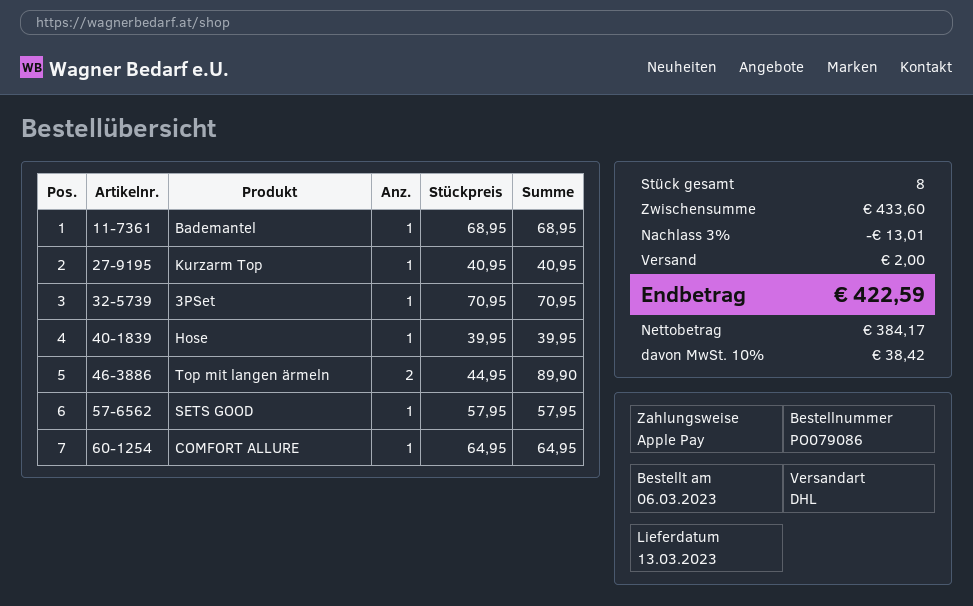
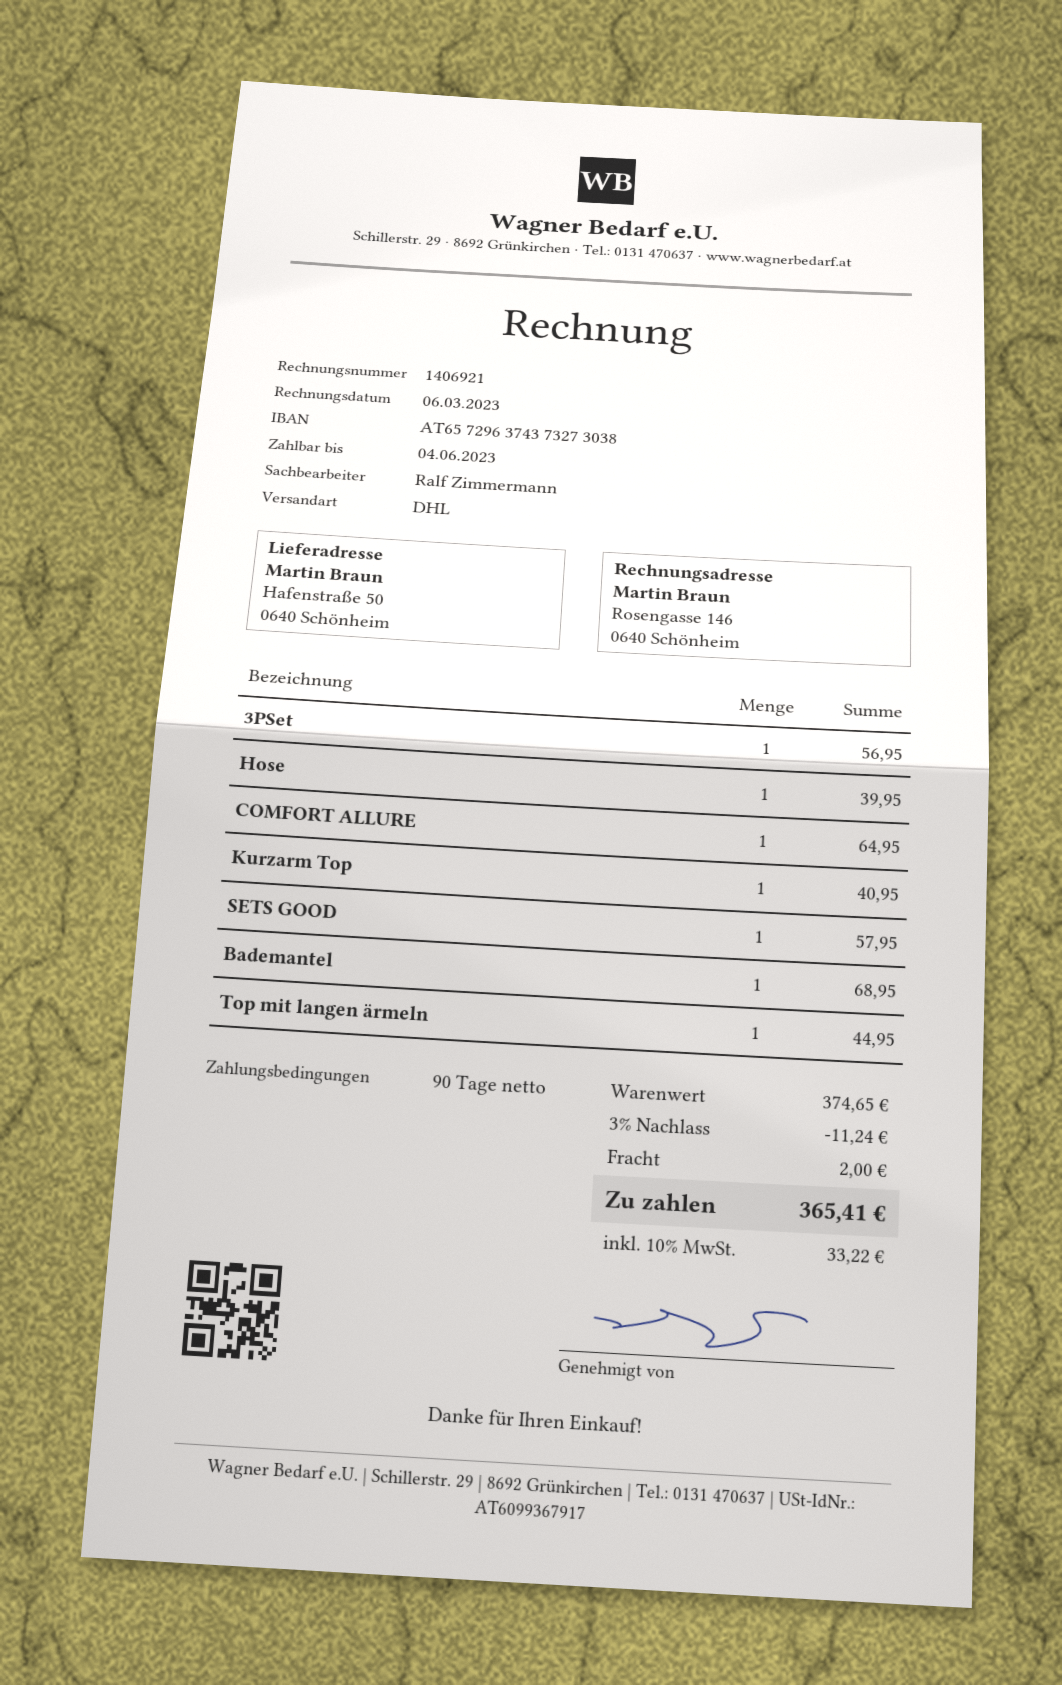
3PSet: 1 for 70.95 -> 1 for 56.95
Top mit langen ärmeln: 2 for 89.90 -> 1 for 44.95
subtotal: 433.60 -> 374.65
discount: 3% = 13.01 -> 3% = 11.24
tax: 10% = 38.42 -> 10% = 33.22
total: 422.59 -> 365.41

